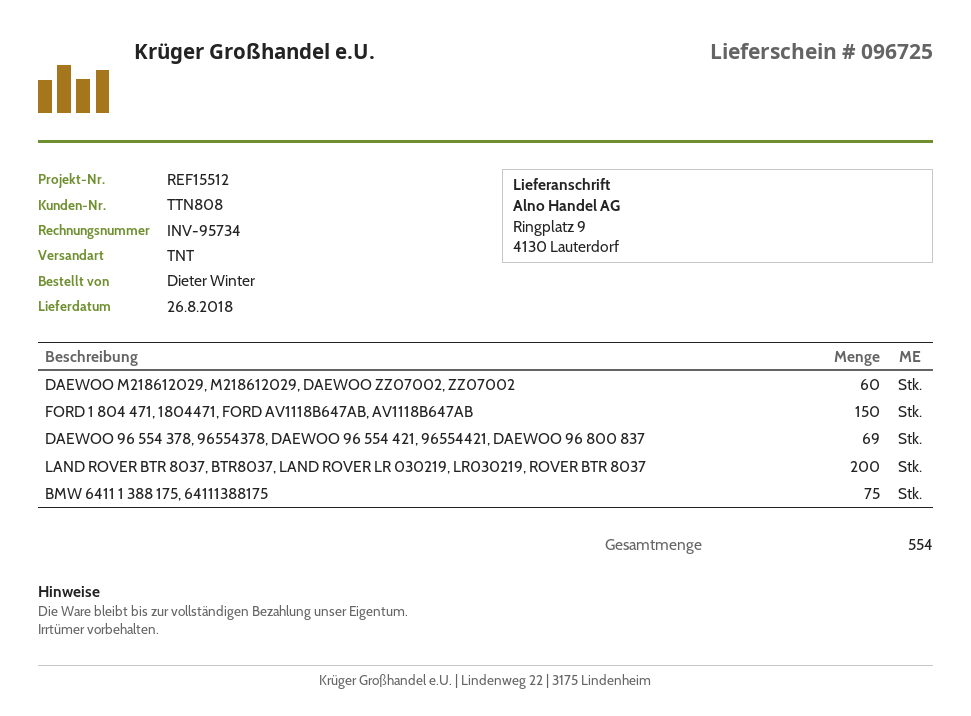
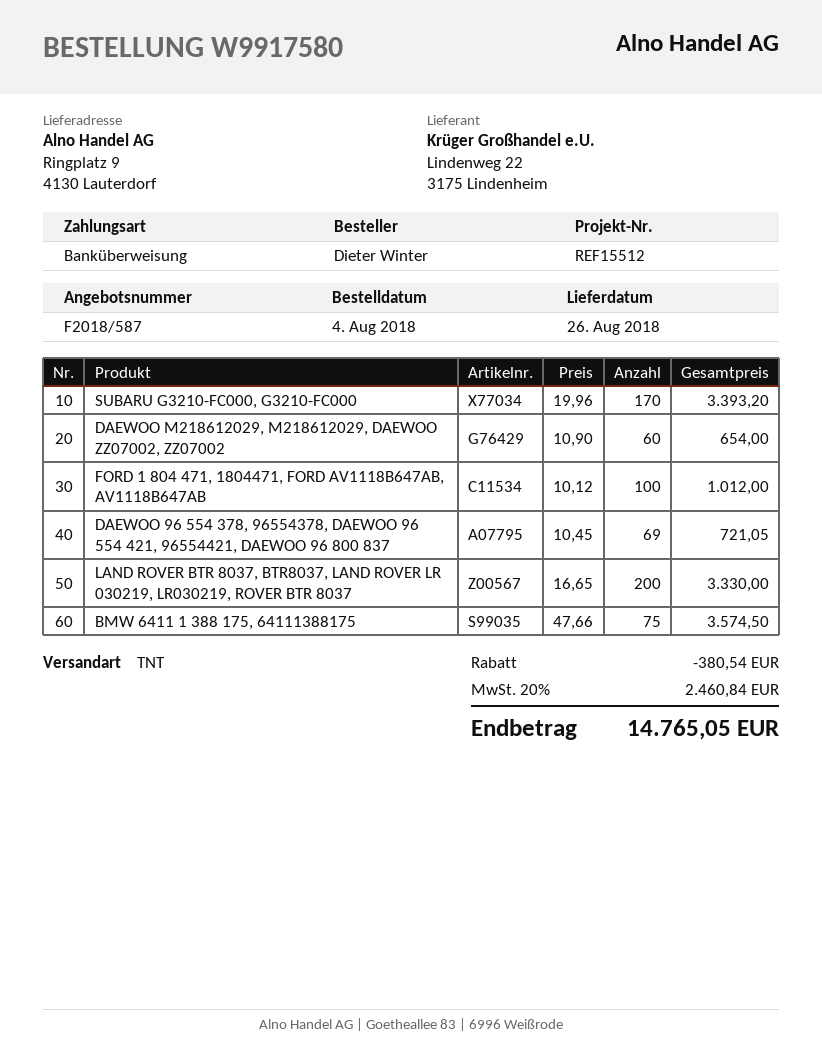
FORD 1 804 471, 1804471, FORD AV1118B647AB, AV1118B647AB: 150 -> 100
SUBARU G3210-FC000, G3210-FC000: none -> 170

